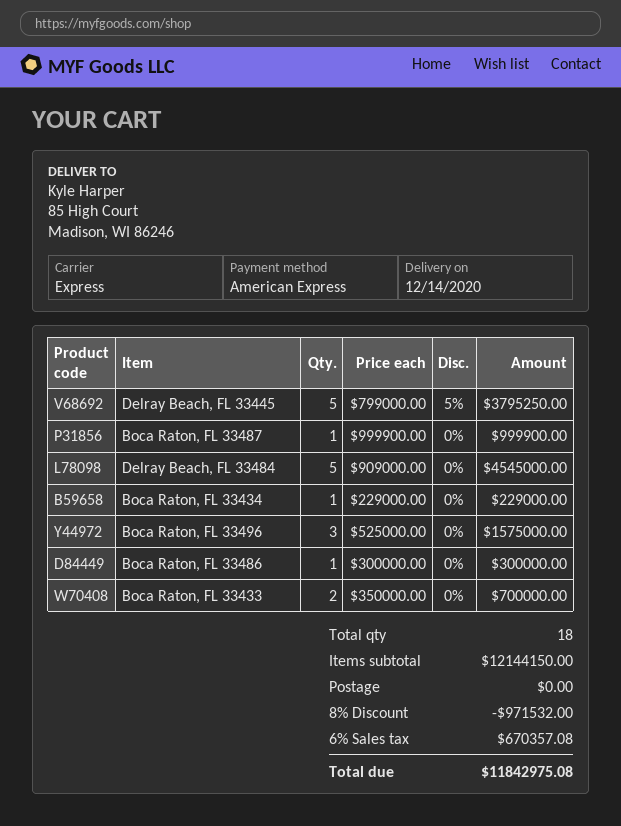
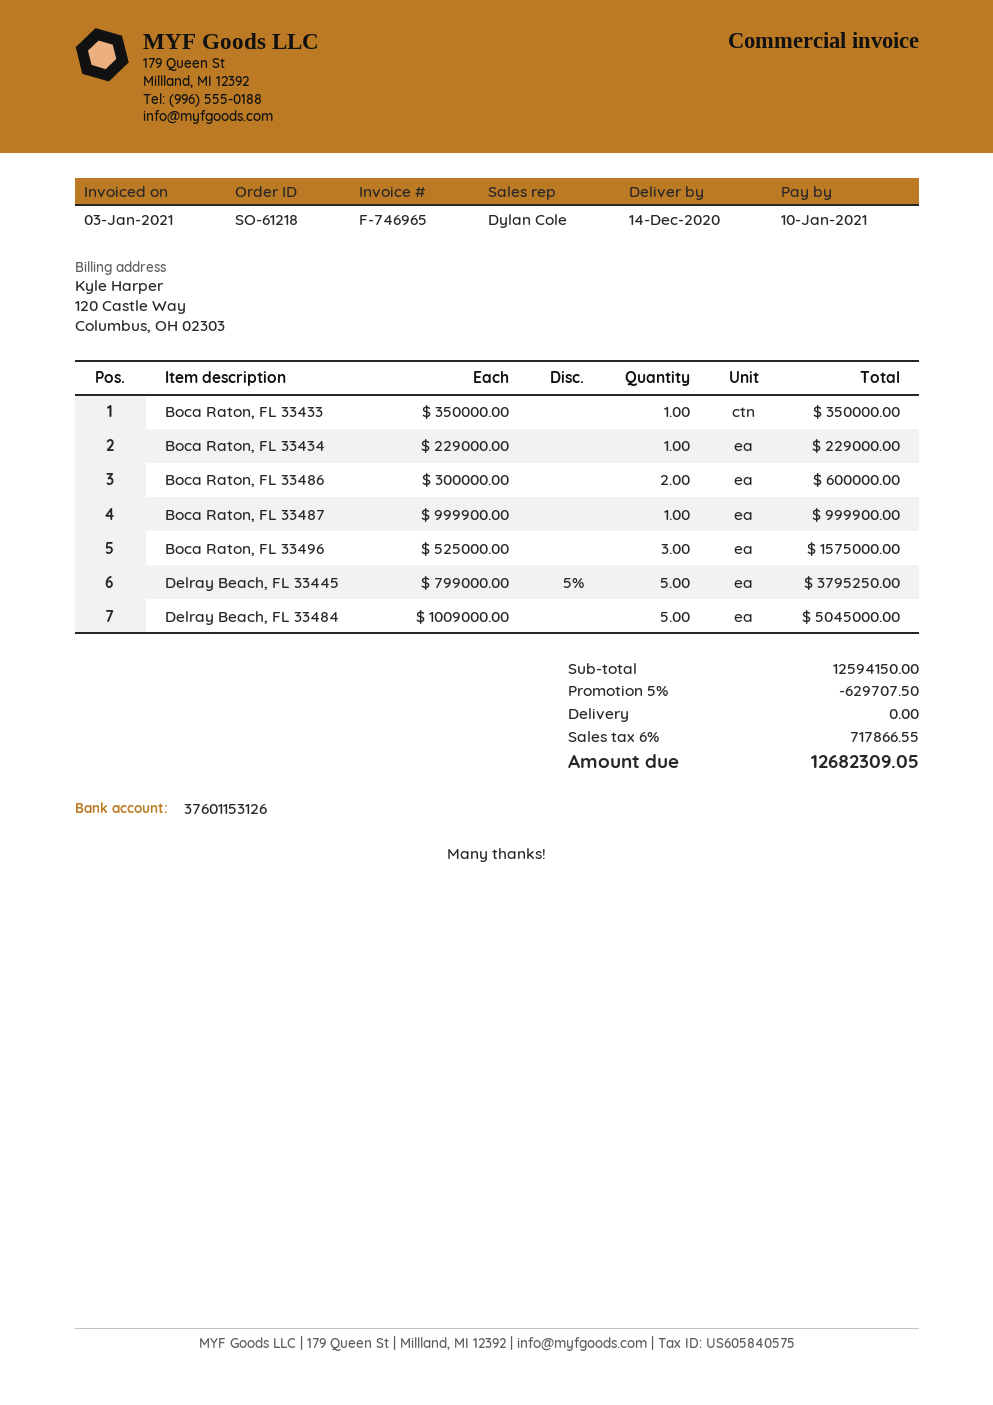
Delray Beach, FL 33484: 5 x 909000.00 = 4545000.00 -> 5 x 1009000.00 = 5045000.00
Boca Raton, FL 33486: 1 x 300000.00 = 300000.00 -> 2 x 300000.00 = 600000.00
Boca Raton, FL 33433: 2 x 350000.00 = 700000.00 -> 1 x 350000.00 = 350000.00
subtotal: 12144150.00 -> 12594150.00
discount: 8% = 971532.00 -> 5% = 629707.50
tax: 6% = 670357.08 -> 6% = 717866.55
total: 11842975.08 -> 12682309.05

